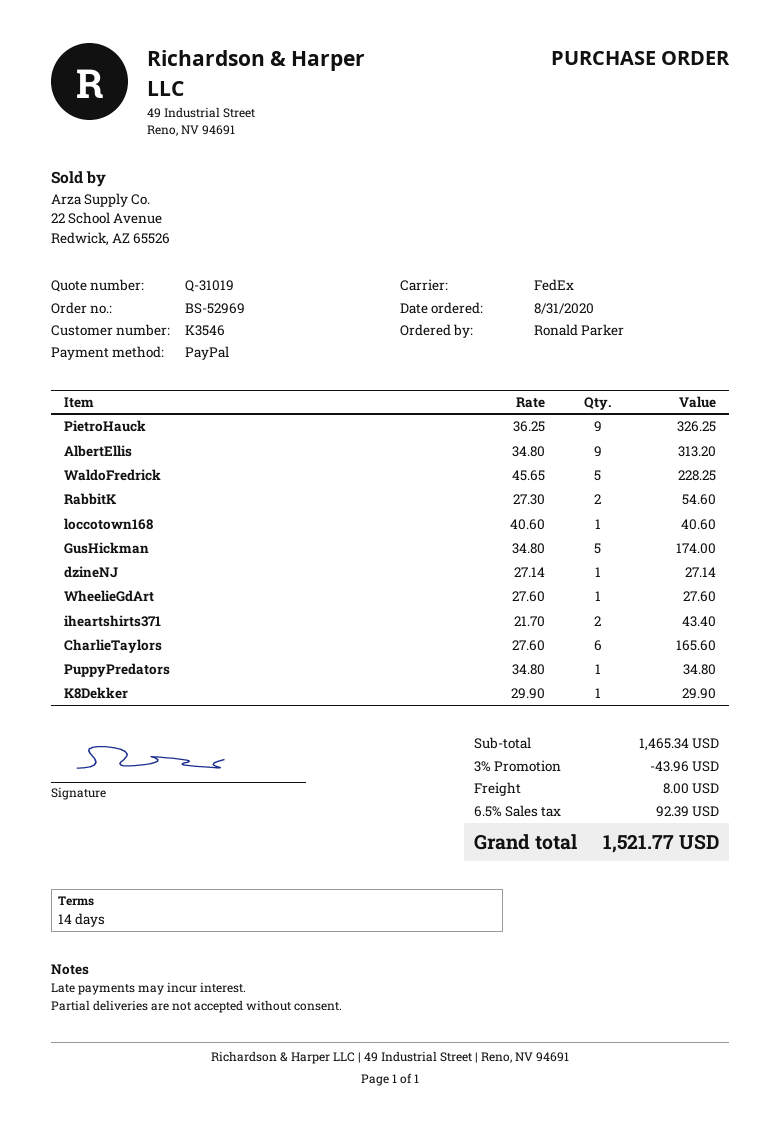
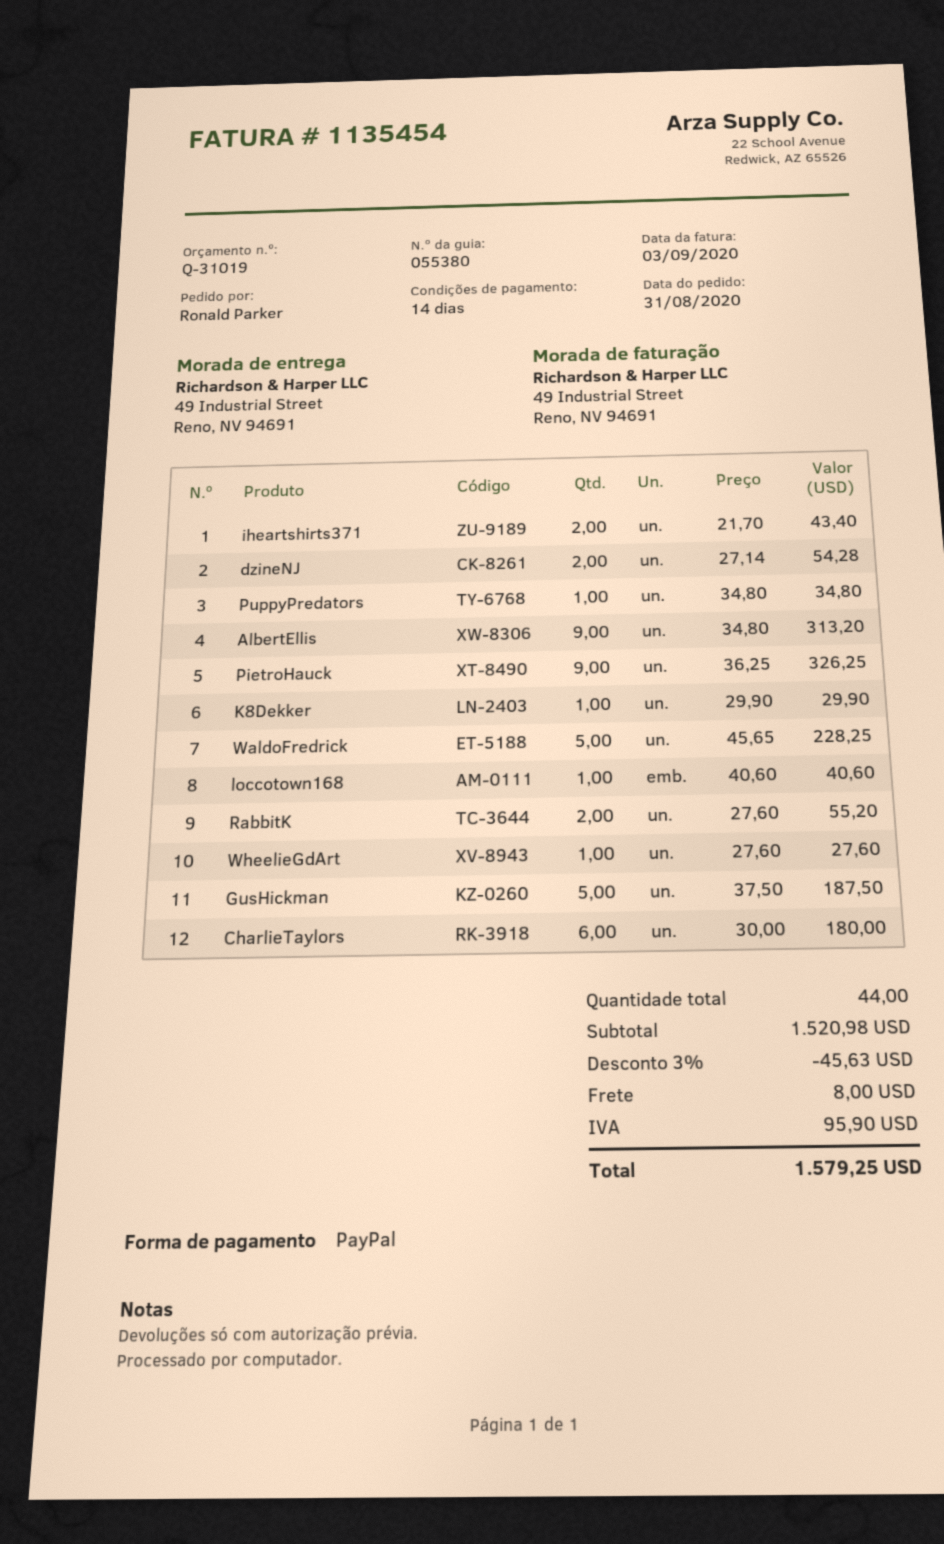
RabbitK: 2 x 27.30 = 54.60 -> 2 x 27.60 = 55.20
GusHickman: 5 x 34.80 = 174.00 -> 5 x 37.50 = 187.50
dzineNJ: 1 x 27.14 = 27.14 -> 2 x 27.14 = 54.28
CharlieTaylors: 6 x 27.60 = 165.60 -> 6 x 30.00 = 180.00
subtotal: 1465.34 -> 1520.98
discount: 3% = 43.96 -> 3% = 45.63
tax: 92.39 -> 95.90
total: 1521.77 -> 1579.25

